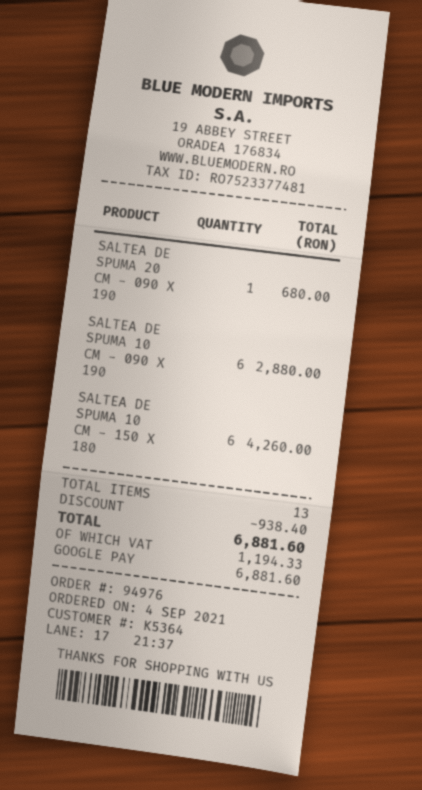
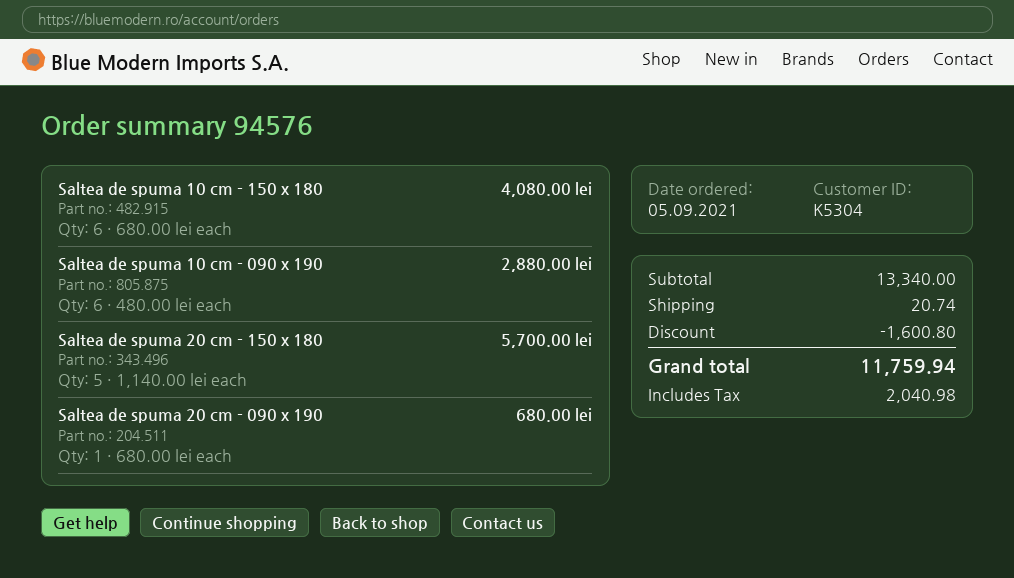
order number: 94976 -> 94576
order date: 2021-09-04 -> 2021-09-05
customer number: K5364 -> K5304
SALTEA DE SPUMA 10 CM - 150 X 180: 6 for 4260.00 -> 6 for 4080.00
Saltea de spuma 20 cm - 150 x 180: none -> 5 for 5700.00
discount: 938.40 -> 1600.80
shipping: none -> 20.74
tax: 1194.33 -> 2040.98
total: 6881.60 -> 11759.94

